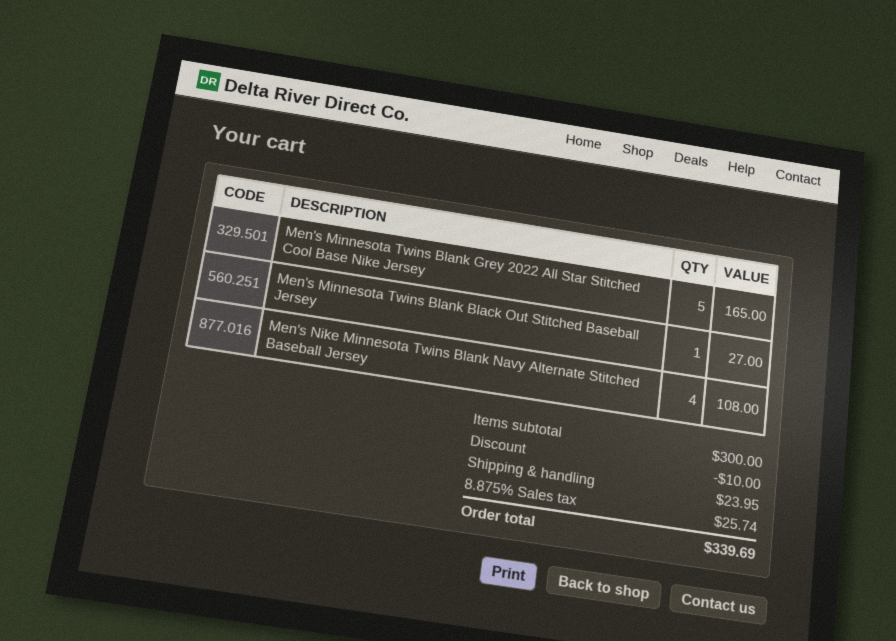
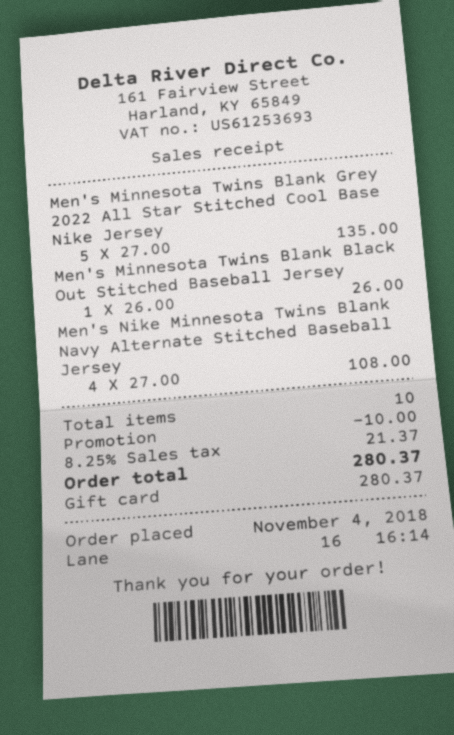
Men's Minnesota Twins Blank Grey 2022 All Star Stitched Cool Base Nike Jersey: 5 for 165.00 -> 5 for 135.00
Men's Minnesota Twins Blank Black Out Stitched Baseball Jersey: 1 for 27.00 -> 1 for 26.00
shipping: 23.95 -> none
tax: 8.875% = 25.74 -> 8.25% = 21.37
total: 339.69 -> 280.37

